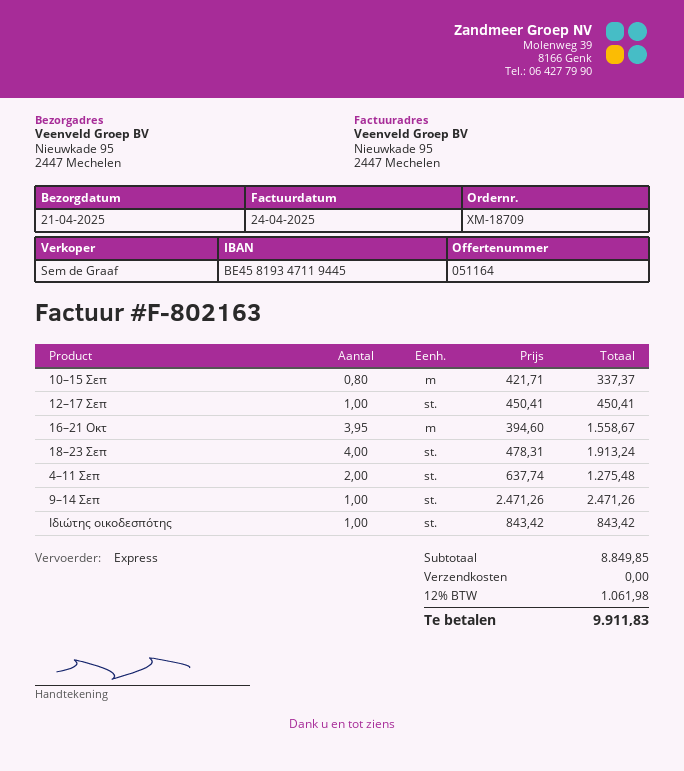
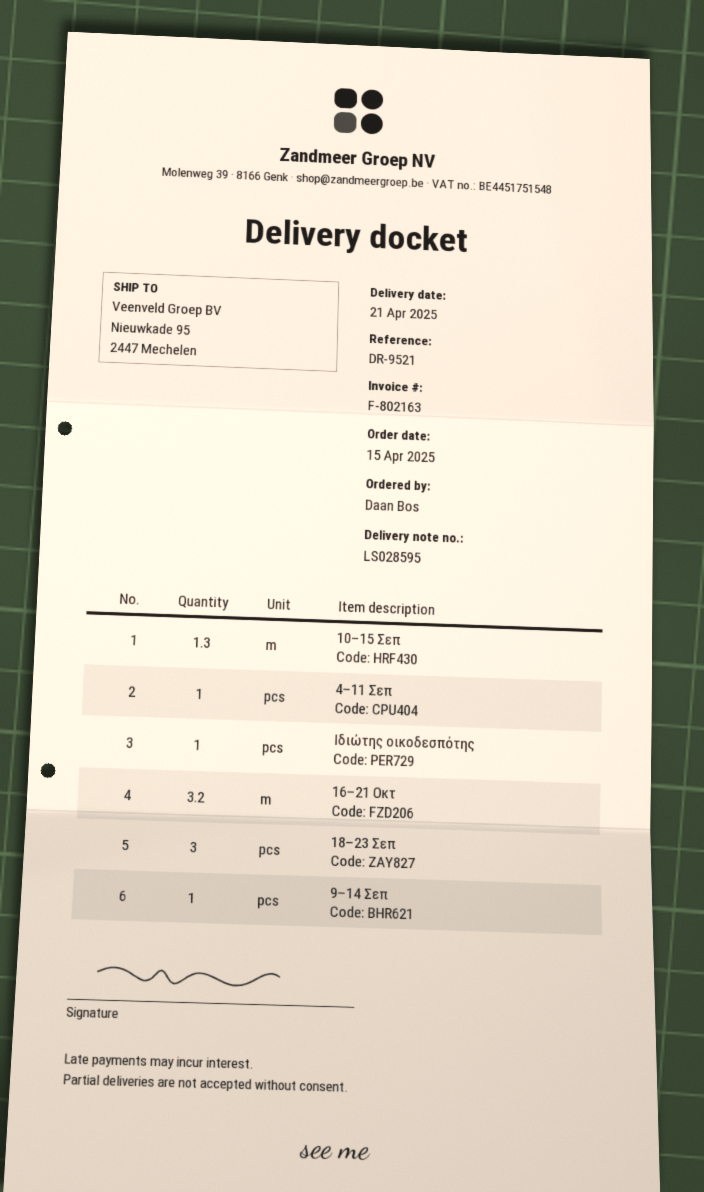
10–15 Σεπ: 0.8 -> 1.3
12–17 Σεπ: 1 -> none
16–21 Οκτ: 3.95 -> 3.2
18–23 Σεπ: 4 -> 3
4–11 Σεπ: 2 -> 1

